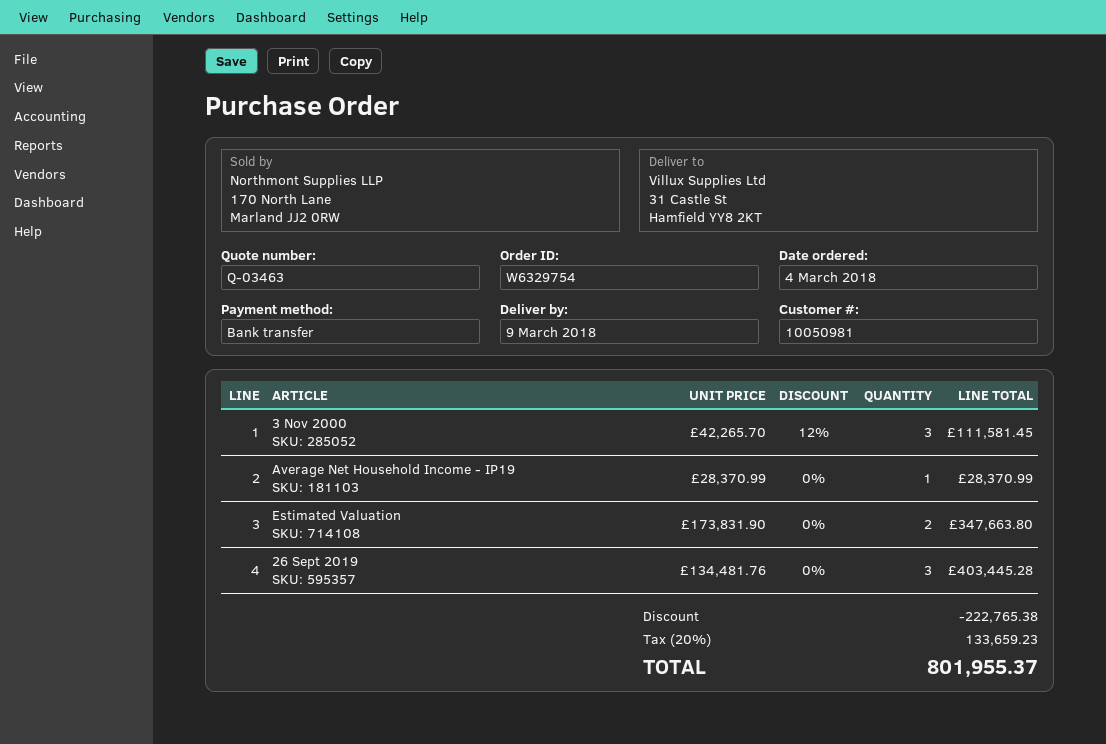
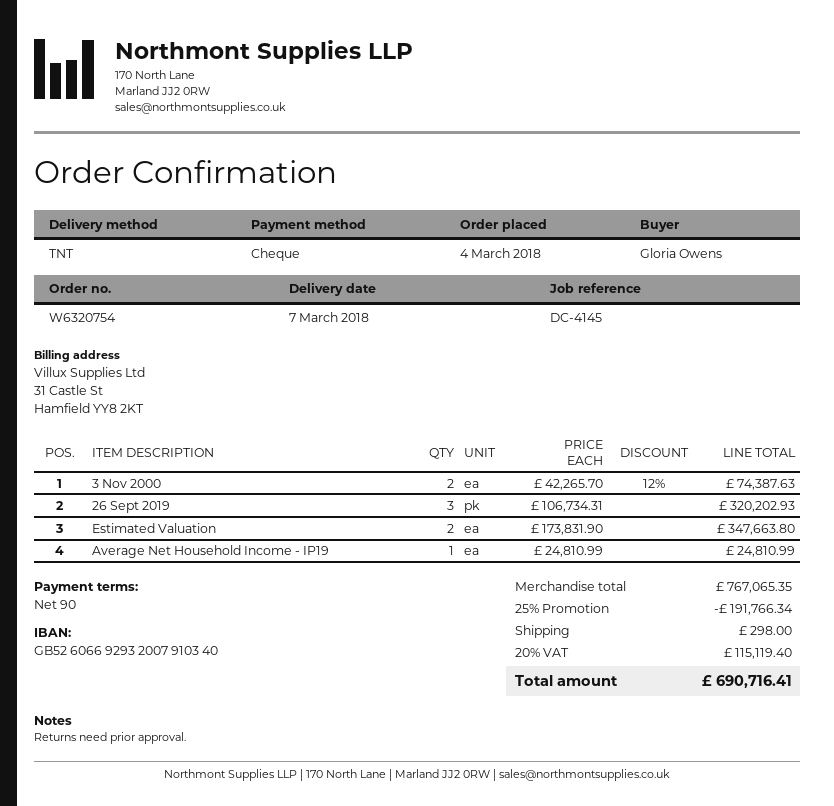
order number: W6329754 -> W6320754
delivery date: 2018-03-09 -> 2018-03-07
payment method: bank transfer -> cheque
3 Nov 2000: 3 x 42265.70 - 12% = 111581.45 -> 2 x 42265.70 - 12% = 74387.63
Average Net Household Income - IP19: 1 x 28370.99 = 28370.99 -> 1 x 24810.99 = 24810.99
26 Sept 2019: 3 x 134481.76 = 403445.28 -> 3 x 106734.31 = 320202.93
discount: 222765.38 -> 191766.34
shipping: none -> 298.00
tax: 20% = 133659.23 -> 20% = 115119.40
total: 801955.37 -> 690716.41

